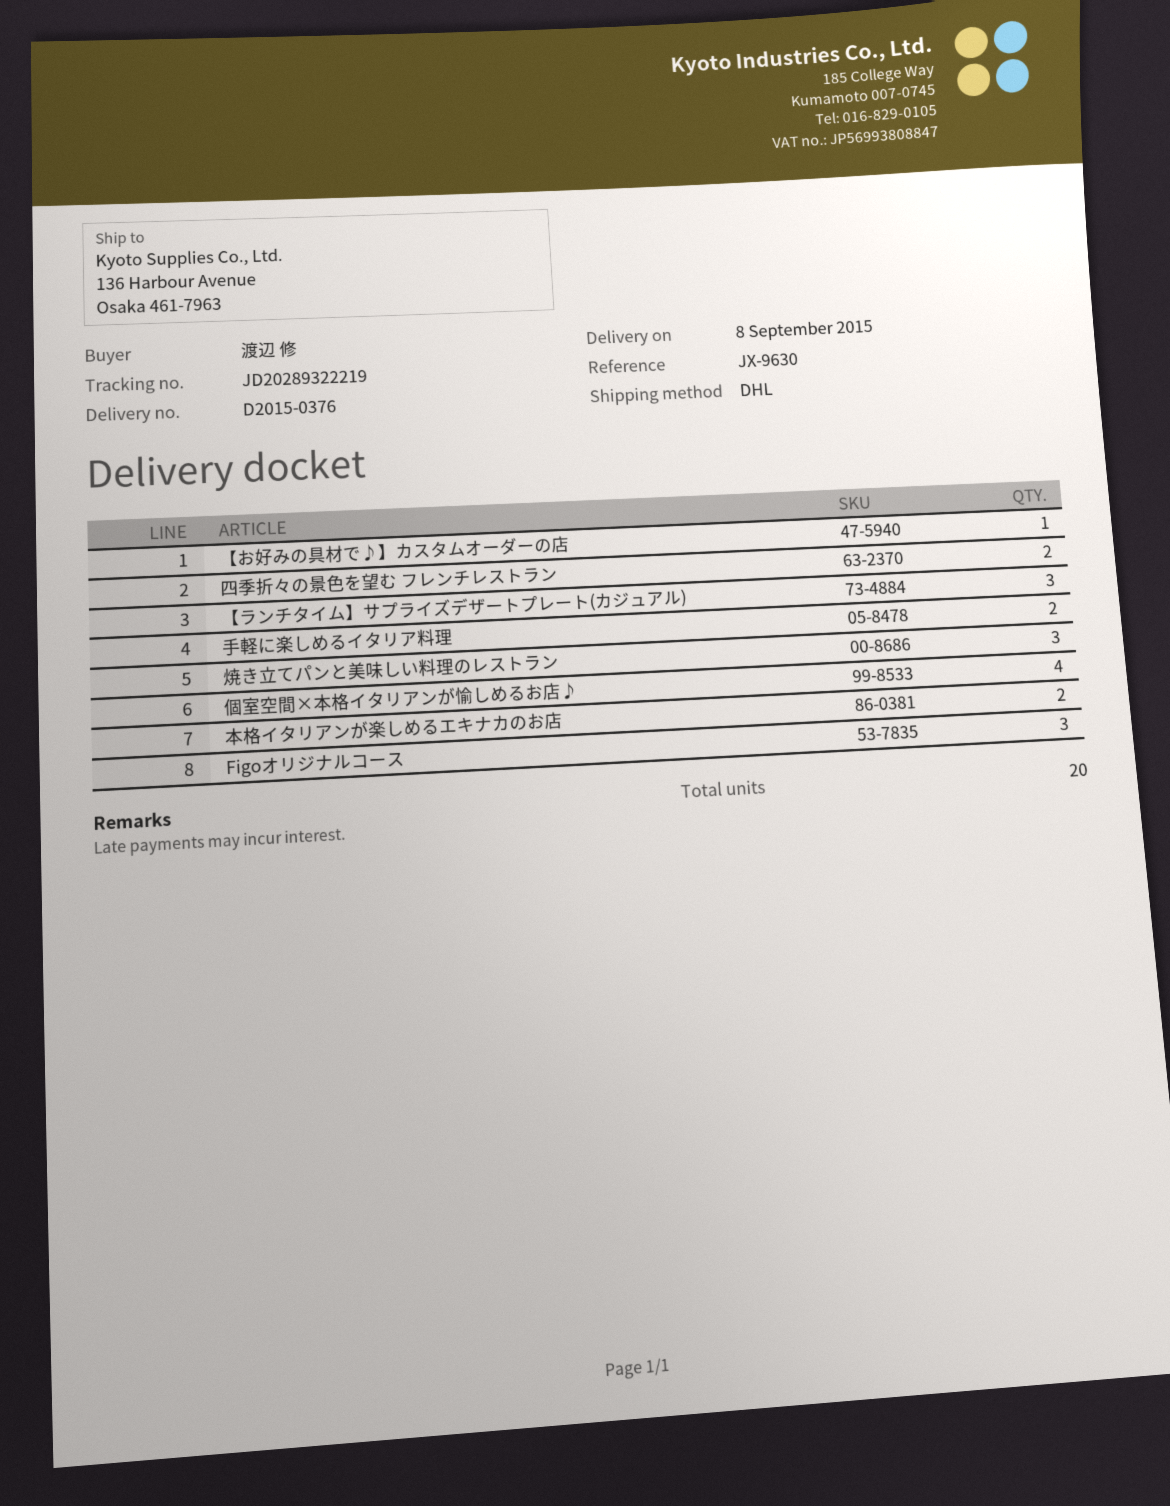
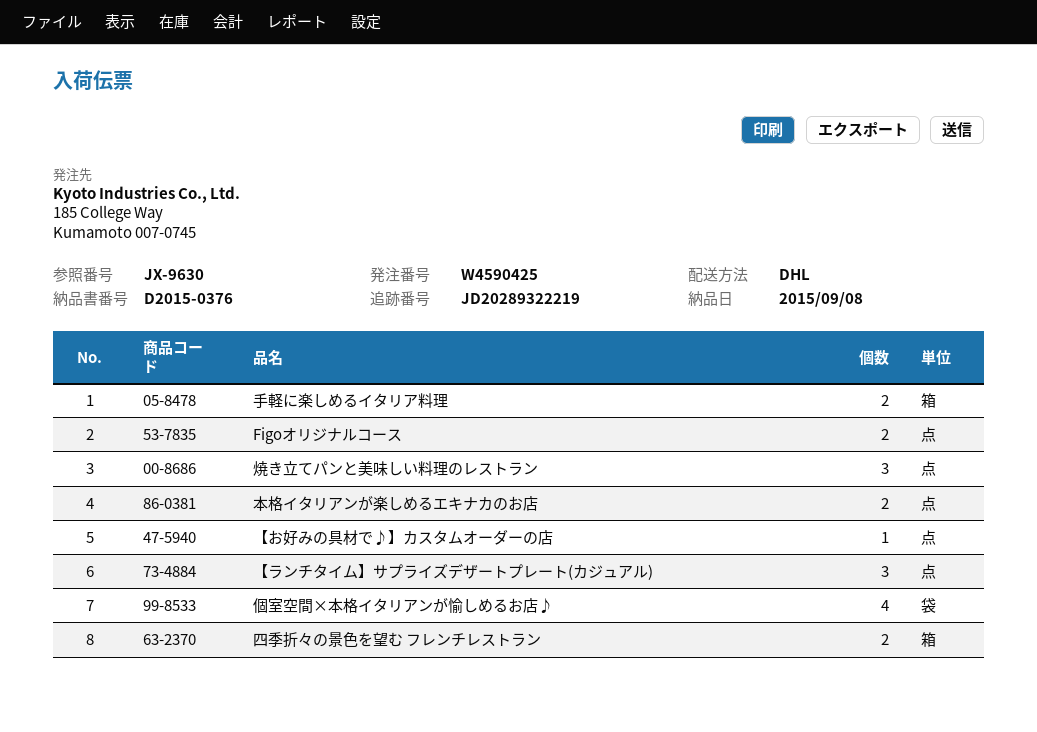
Figoオリジナルコース: 3 -> 2

